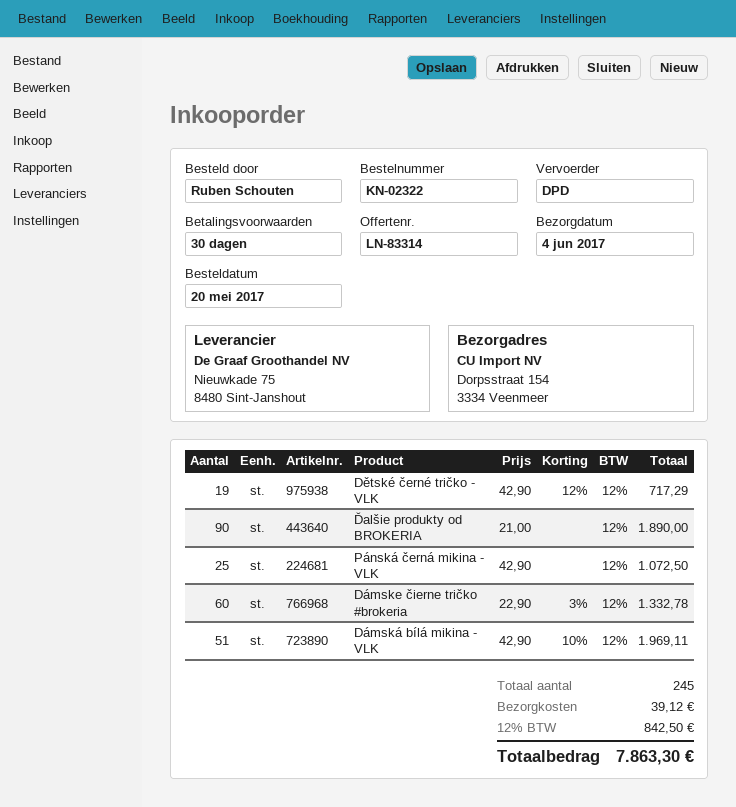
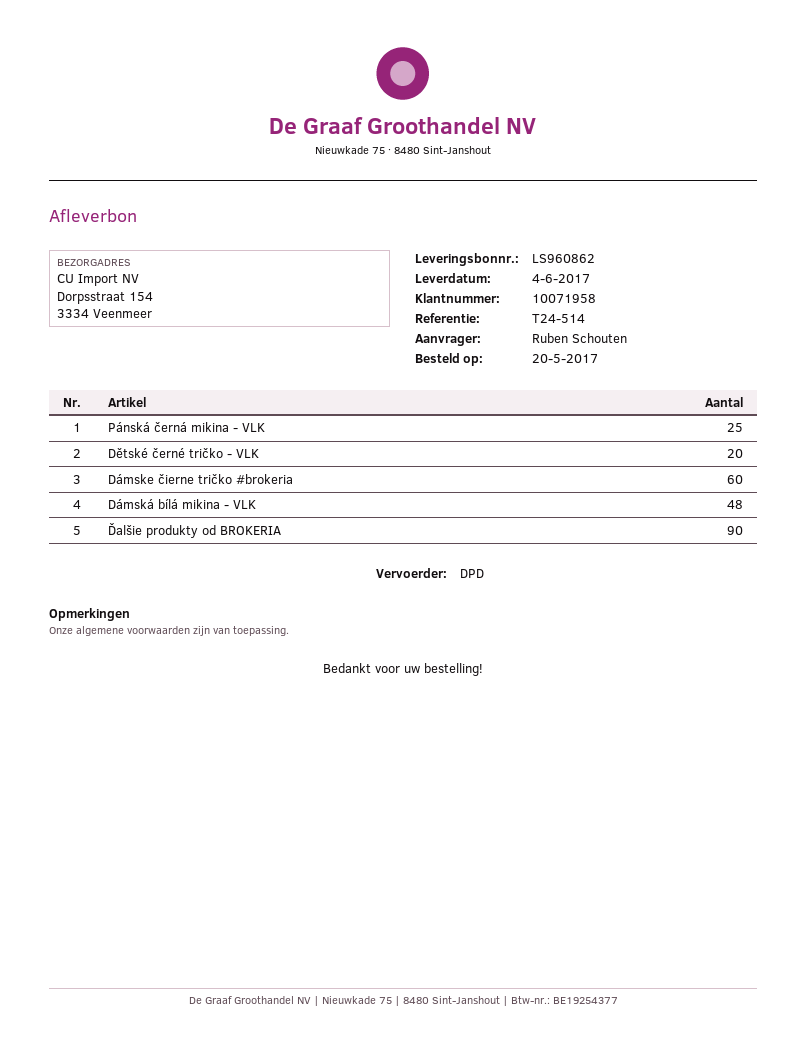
Dětské černé tričko - VLK: 19 -> 20
Dámská bílá mikina - VLK: 51 -> 48

